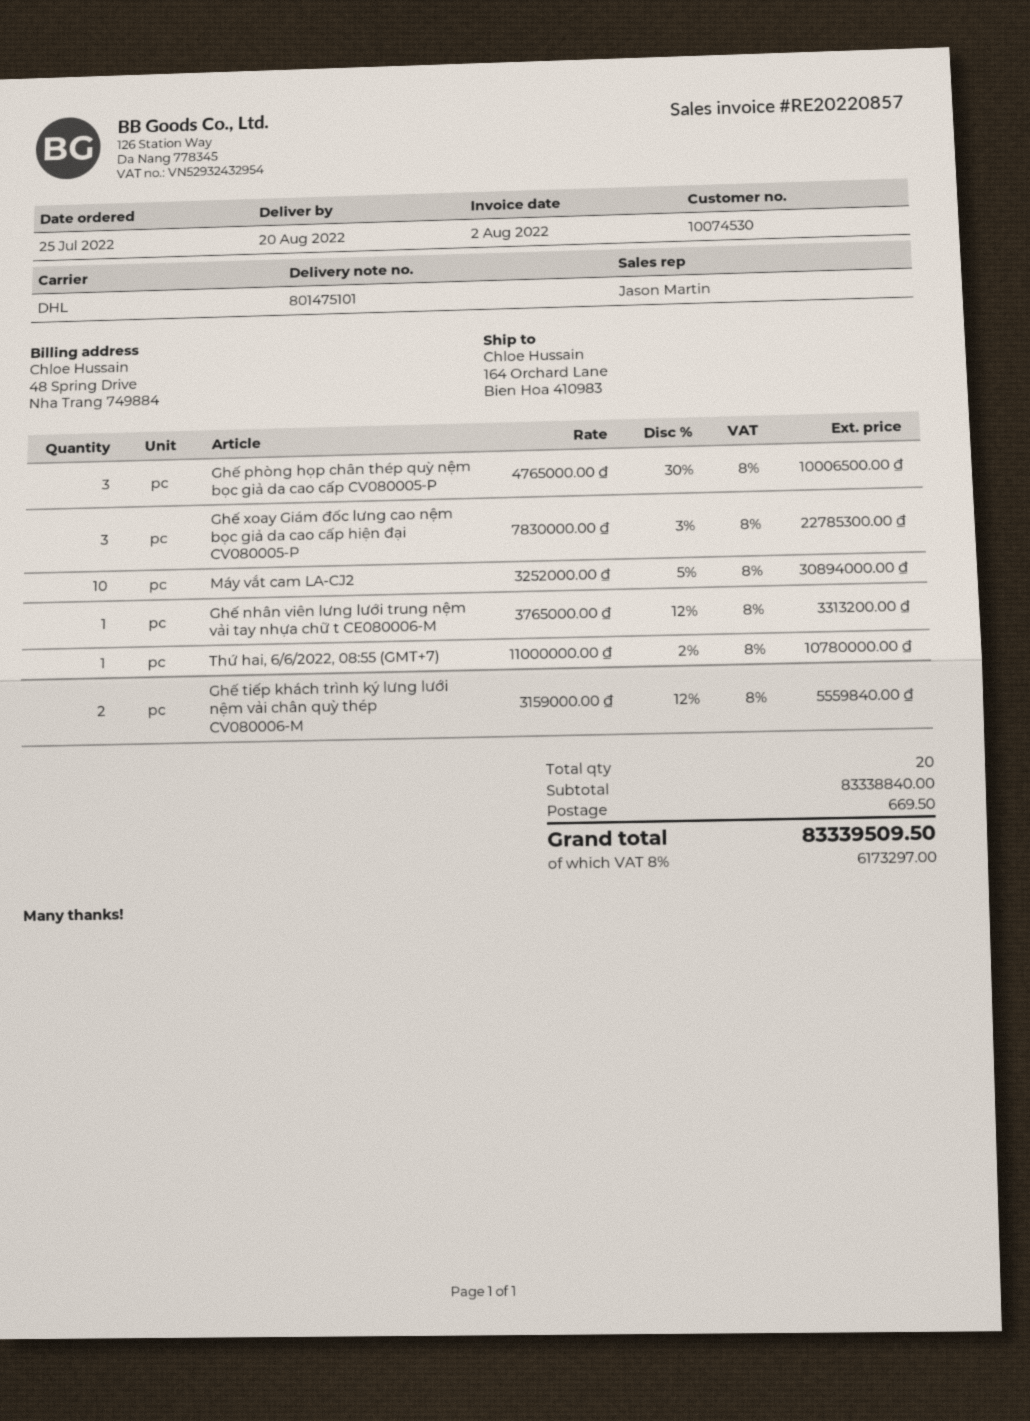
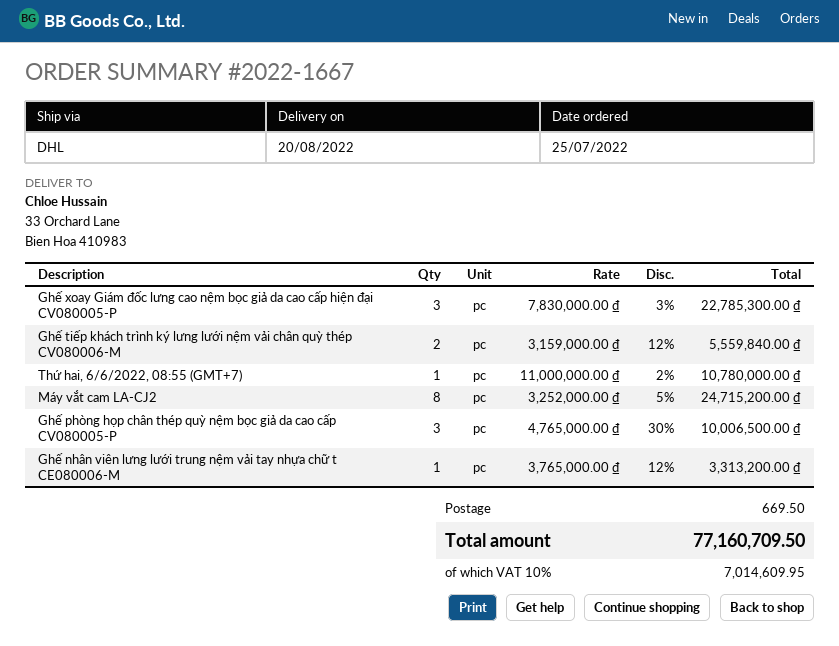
ship to: 164 Orchard Lane, Bien Hoa 410983 -> 33 Orchard Lane, Bien Hoa 410983
Máy vắt cam LA-CJ2: 10 x 3252000.00 - 5% = 30894000.00 -> 8 x 3252000.00 - 5% = 24715200.00
tax: 8% = 6173297.00 -> 10% = 7014609.95
total: 83339509.50 -> 77160709.50

